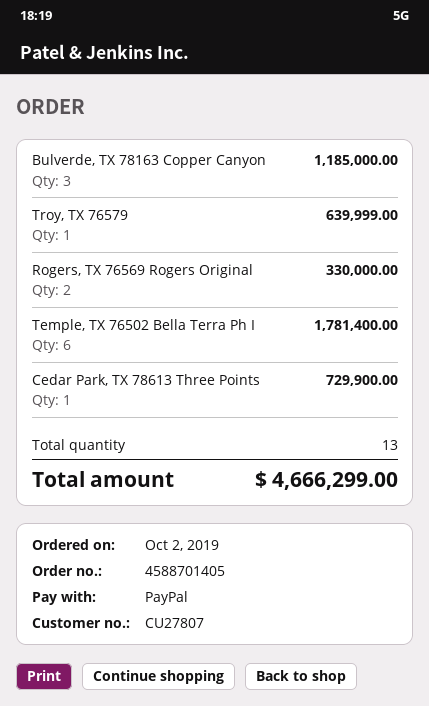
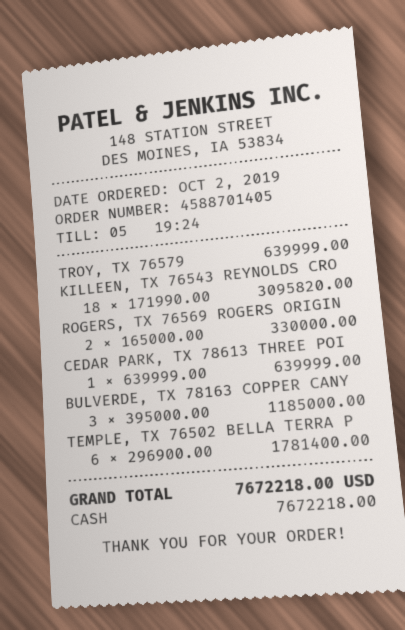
payment method: PayPal -> cash
Cedar Park, TX 78613 Three Points: 1 for 729900.00 -> 1 for 639999.00
KILLEEN, TX 76543 REYNOLDS CRO: none -> 18 for 3095820.00
total: 4666299.00 -> 7672218.00

